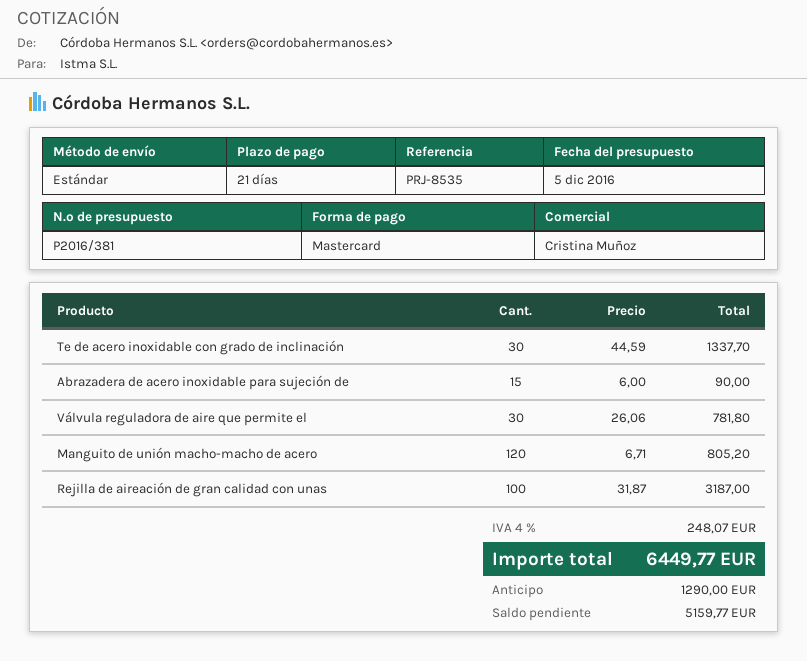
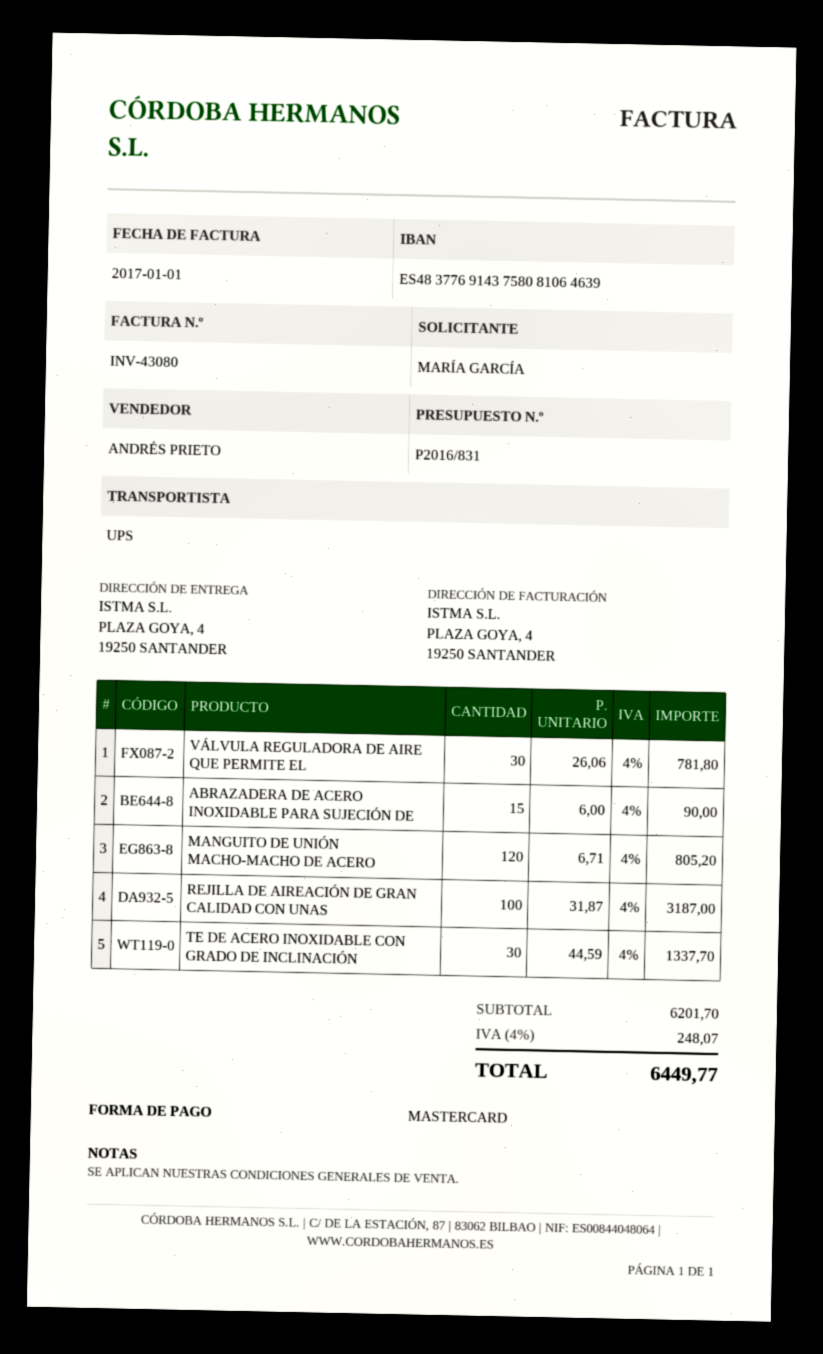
quote number: P2016/381 -> P2016/831
sales rep: Cristina Muñoz -> ANDRÉS PRIETO
shipping method: standard -> UPS

